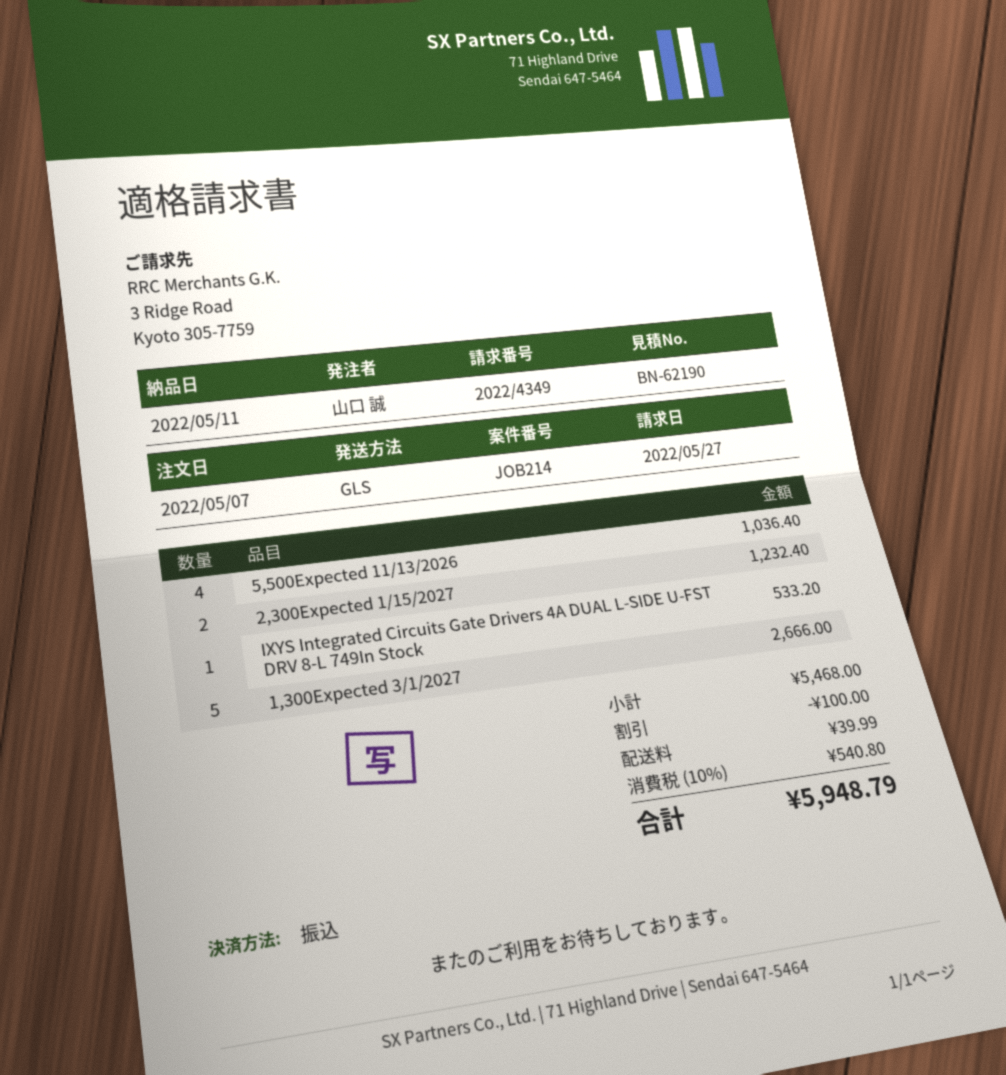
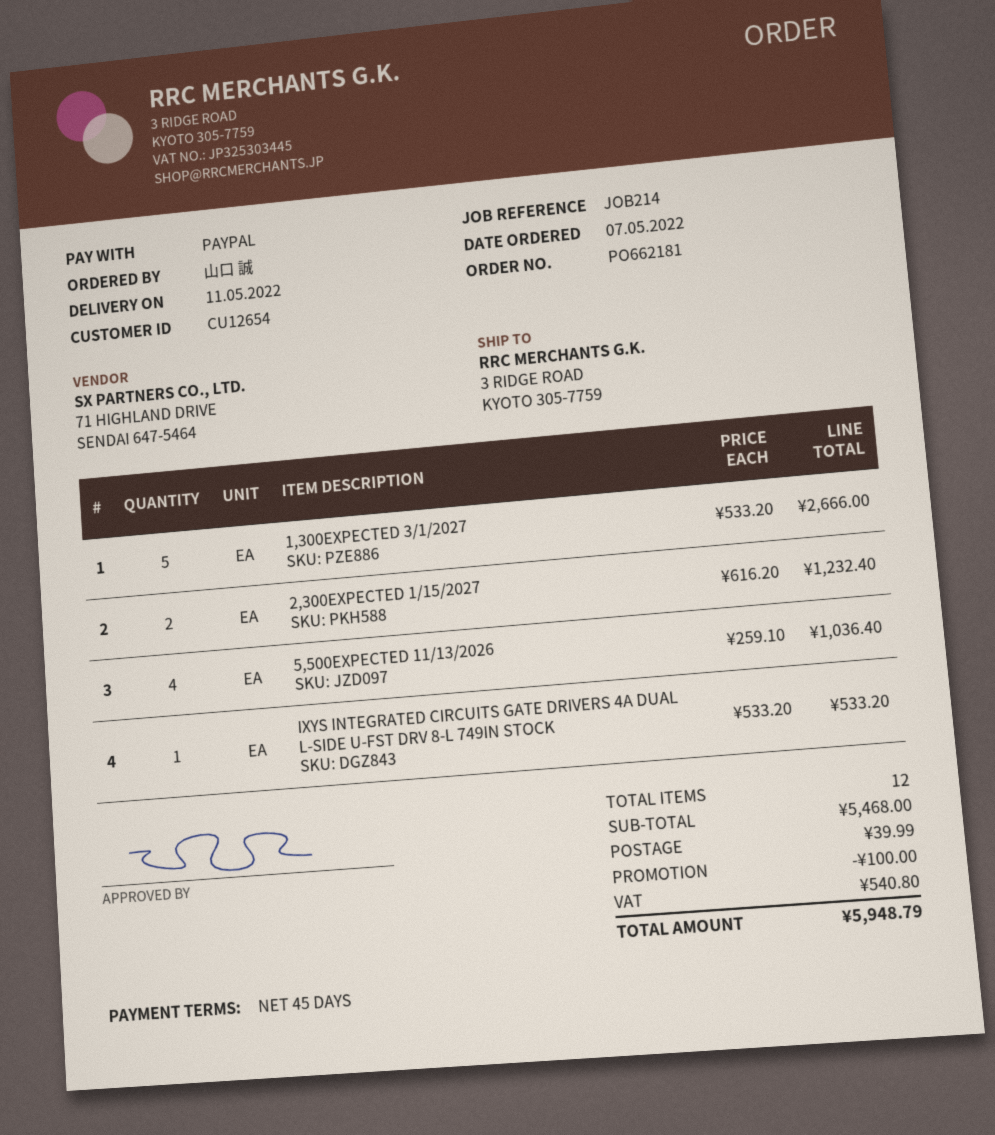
payment method: bank transfer -> PayPal

